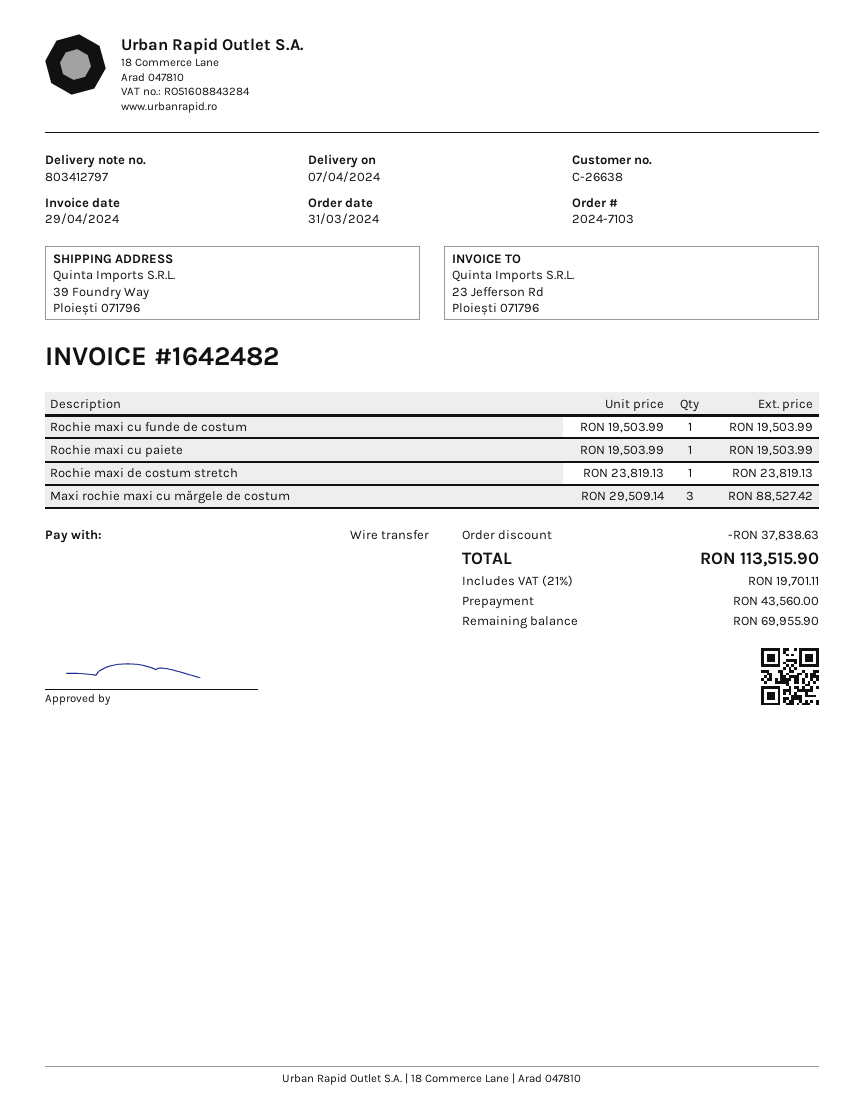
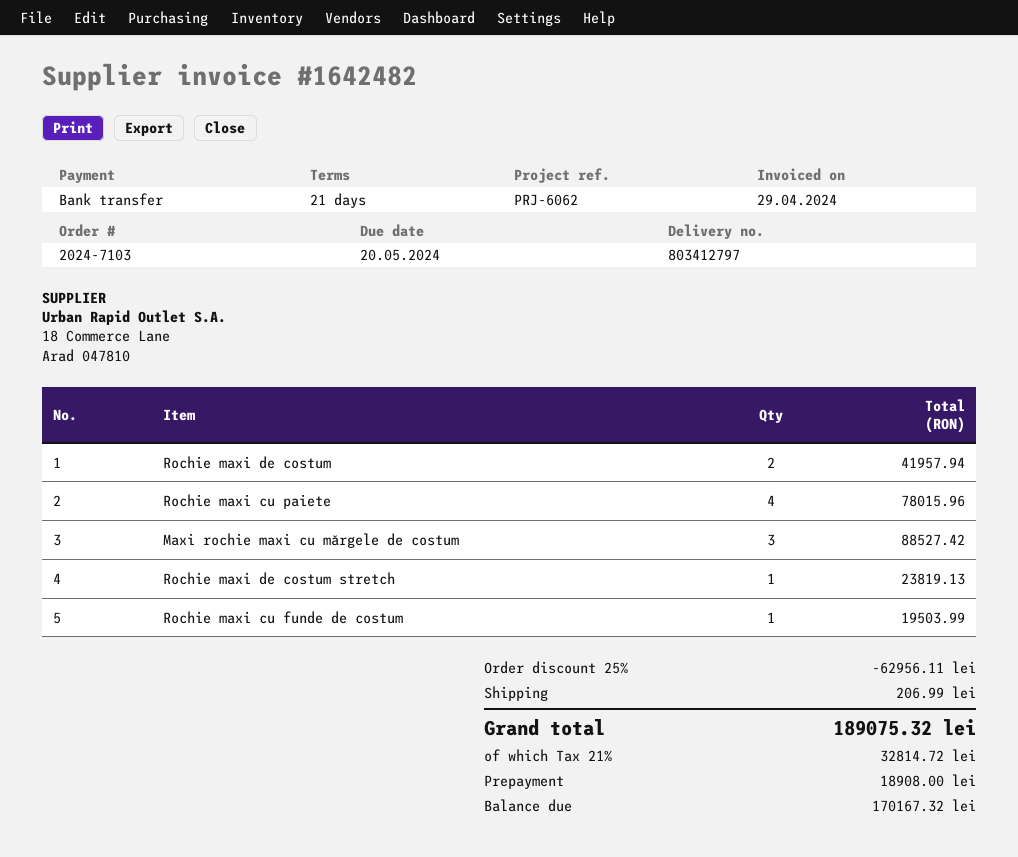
Rochie maxi cu paiete: 1 for 19503.99 -> 4 for 78015.96
Rochie maxi de costum: none -> 2 for 41957.94
discount: 37838.63 -> 62956.11
shipping: none -> 206.99
tax: 21% = 19701.11 -> 21% = 32814.72
total: 113515.90 -> 189075.32
deposit: 43560.00 -> 18908.00
balance: 69955.90 -> 170167.32

